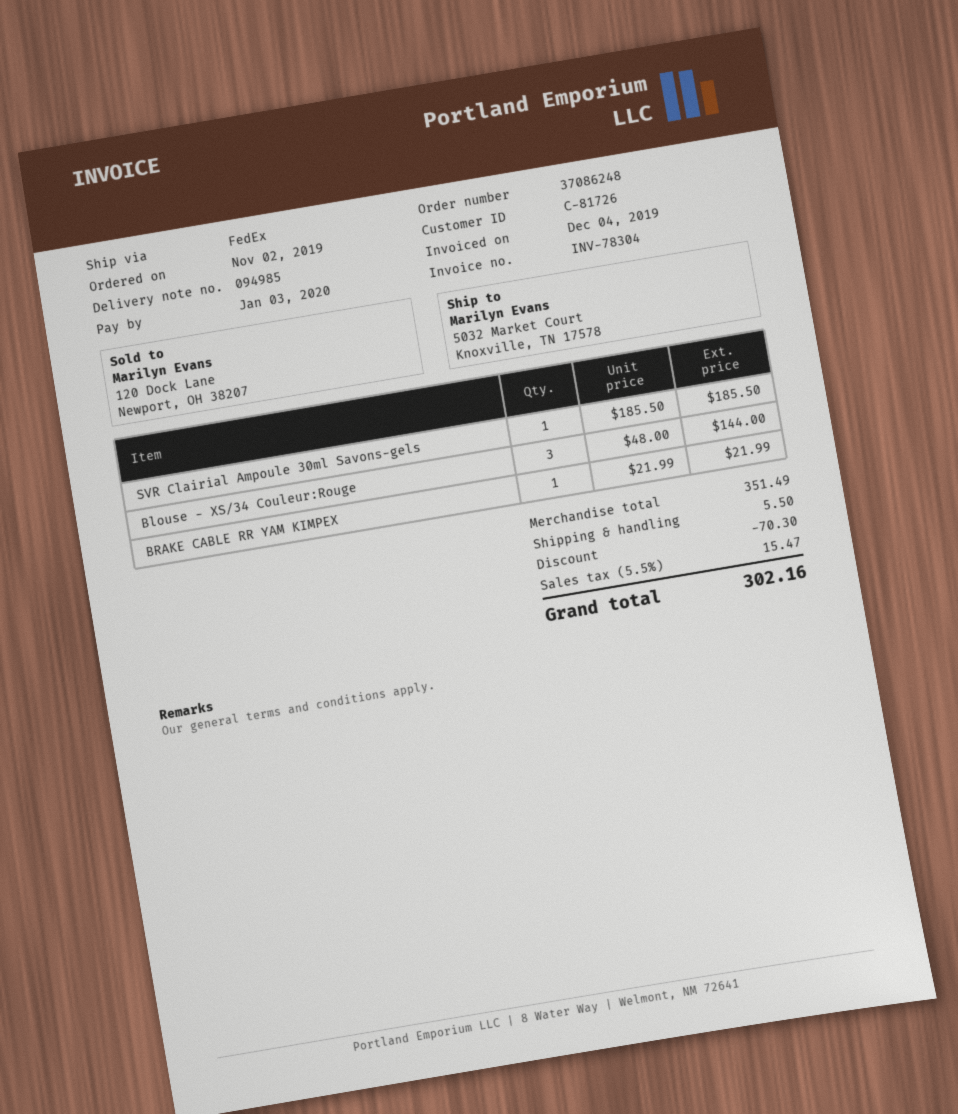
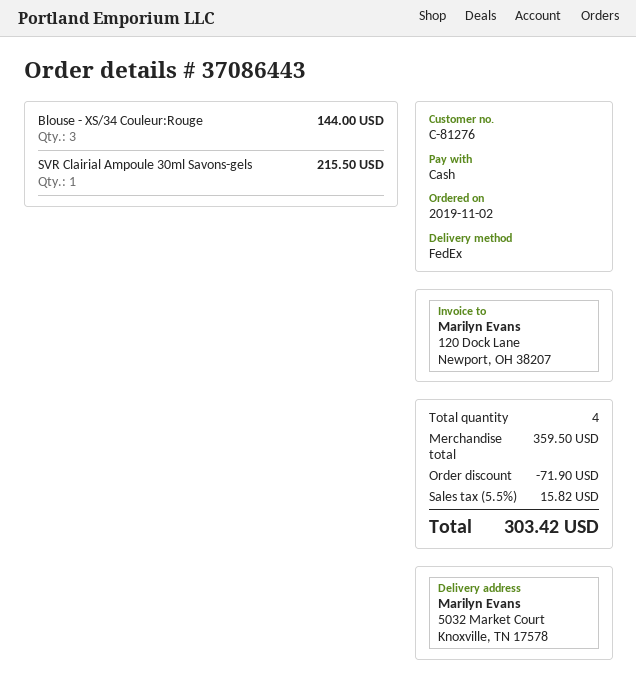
order number: 37086248 -> 37086443
customer number: C-81726 -> C-81276
SVR Clairial Ampoule 30ml Savons-gels: 1 for 185.50 -> 1 for 215.50
BRAKE CABLE RR YAM KIMPEX: 1 for 21.99 -> none
subtotal: 351.49 -> 359.50
discount: 70.30 -> 71.90
shipping: 5.50 -> none
tax: 5.5% = 15.47 -> 5.5% = 15.82
total: 302.16 -> 303.42

